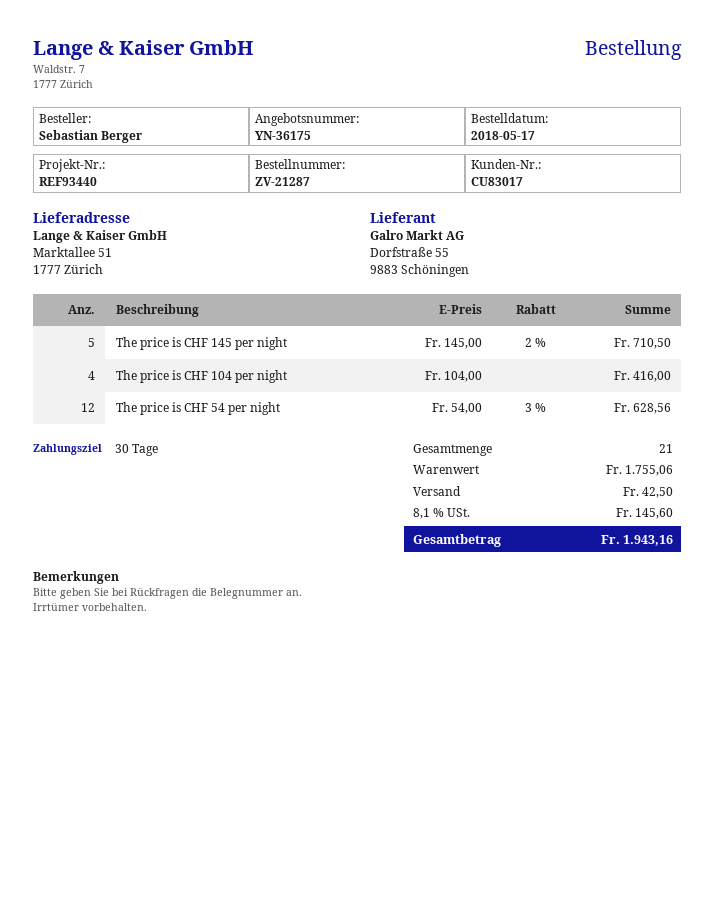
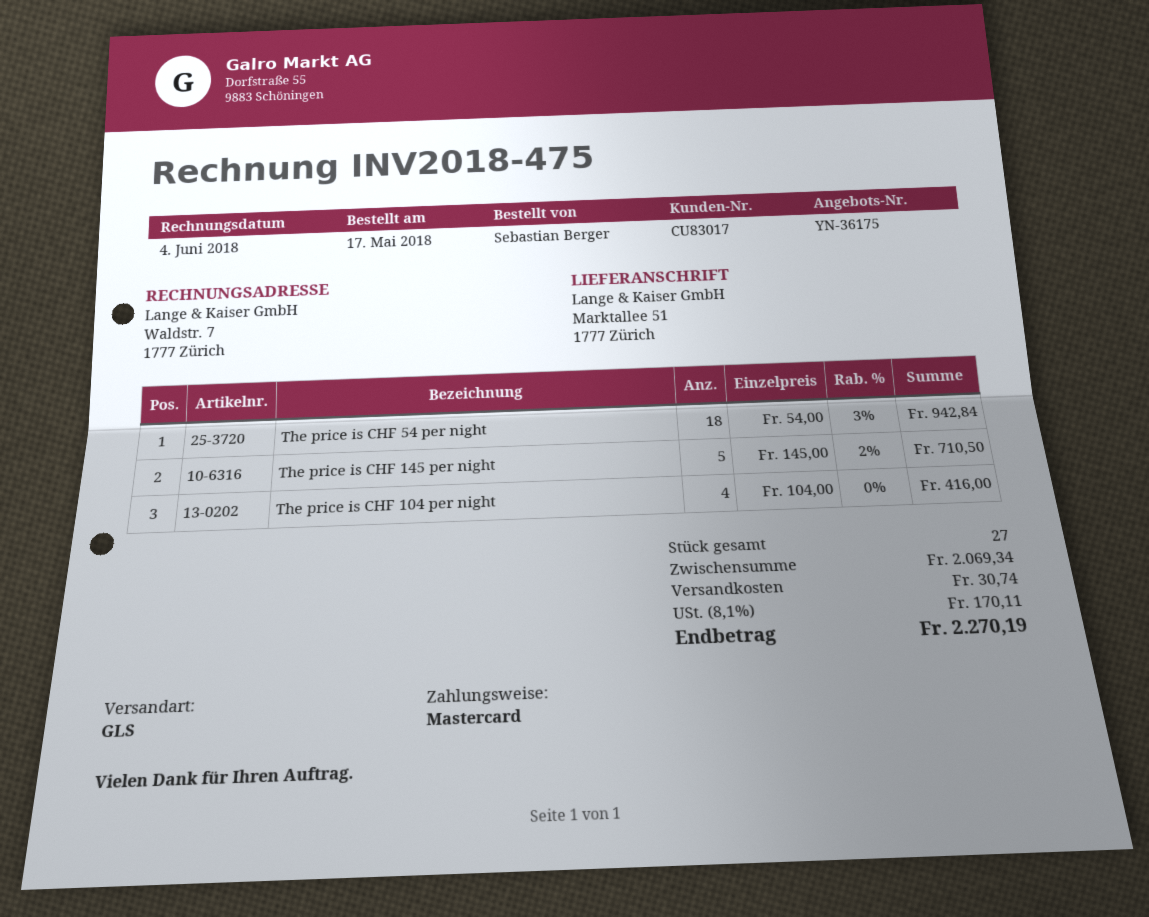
The price is CHF 54 per night: 12 x 54.00 - 3% = 628.56 -> 18 x 54.00 - 3% = 942.84
total quantity: 21 -> 27
subtotal: 1755.06 -> 2069.34
shipping: 42.50 -> 30.74
tax: 8.1% = 145.60 -> 8.1% = 170.11
total: 1943.16 -> 2270.19

